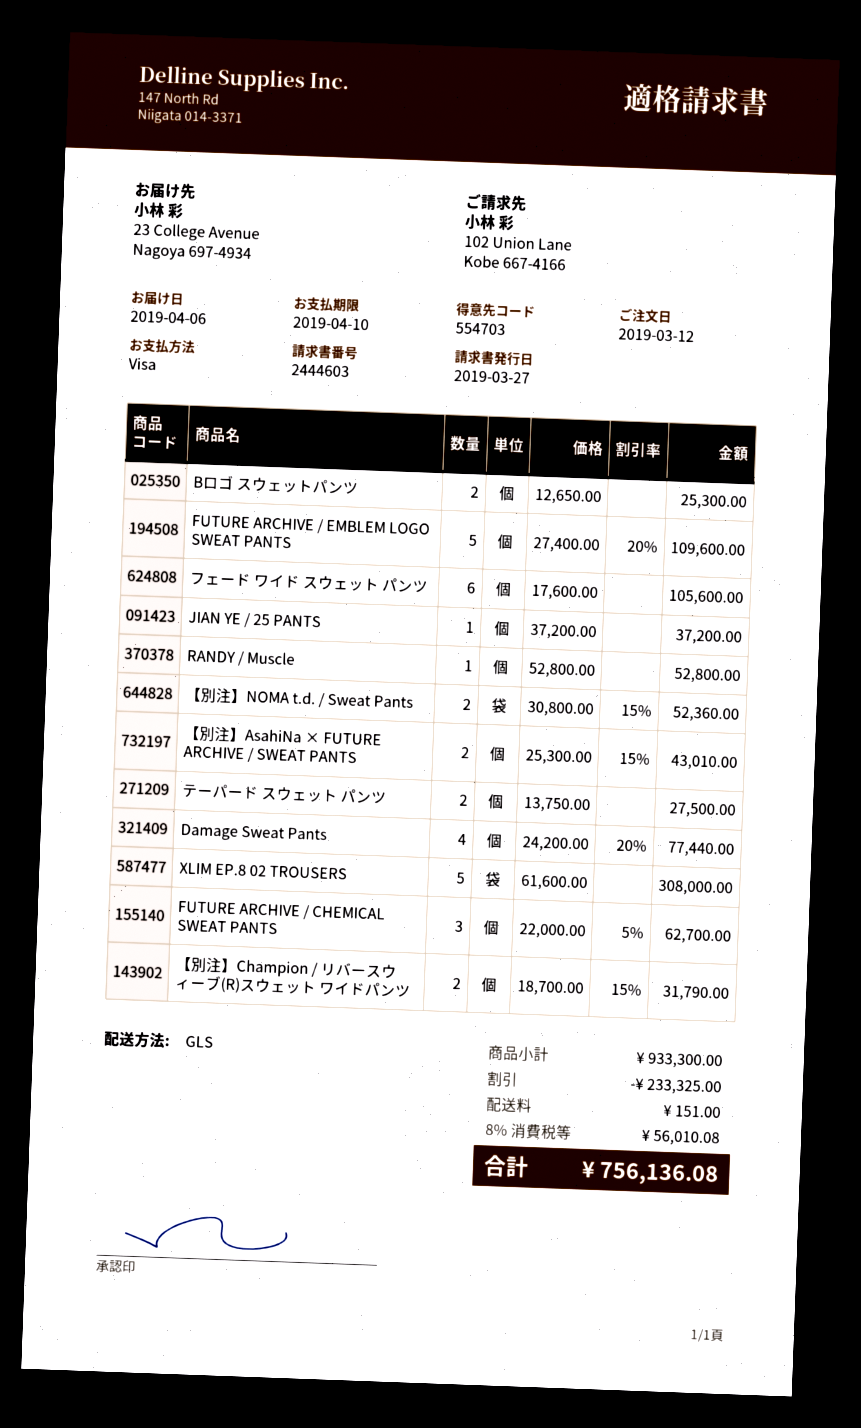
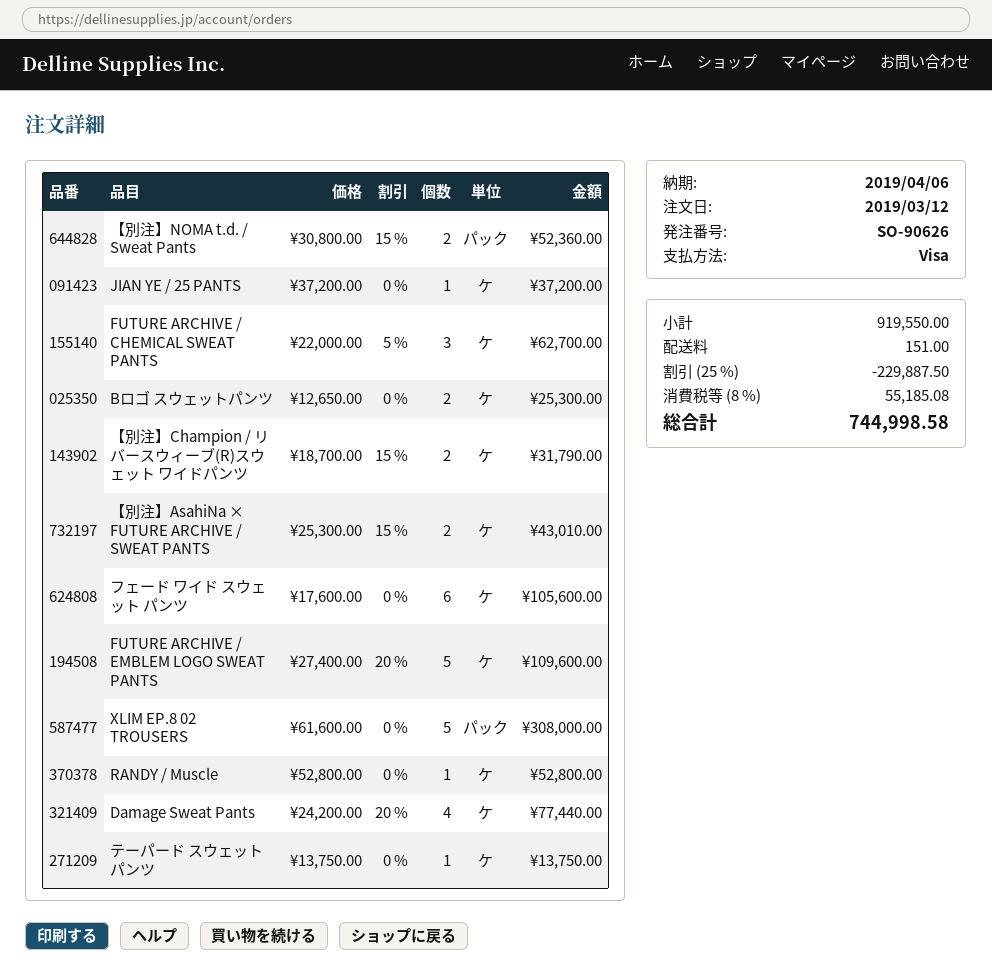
テーパード スウェット パンツ: 2 x 13750.00 = 27500.00 -> 1 x 13750.00 = 13750.00
subtotal: 933300.00 -> 919550.00
discount: 233325.00 -> 229887.50
tax: 8% = 56010.08 -> 8% = 55185.08
total: 756136.08 -> 744998.58

